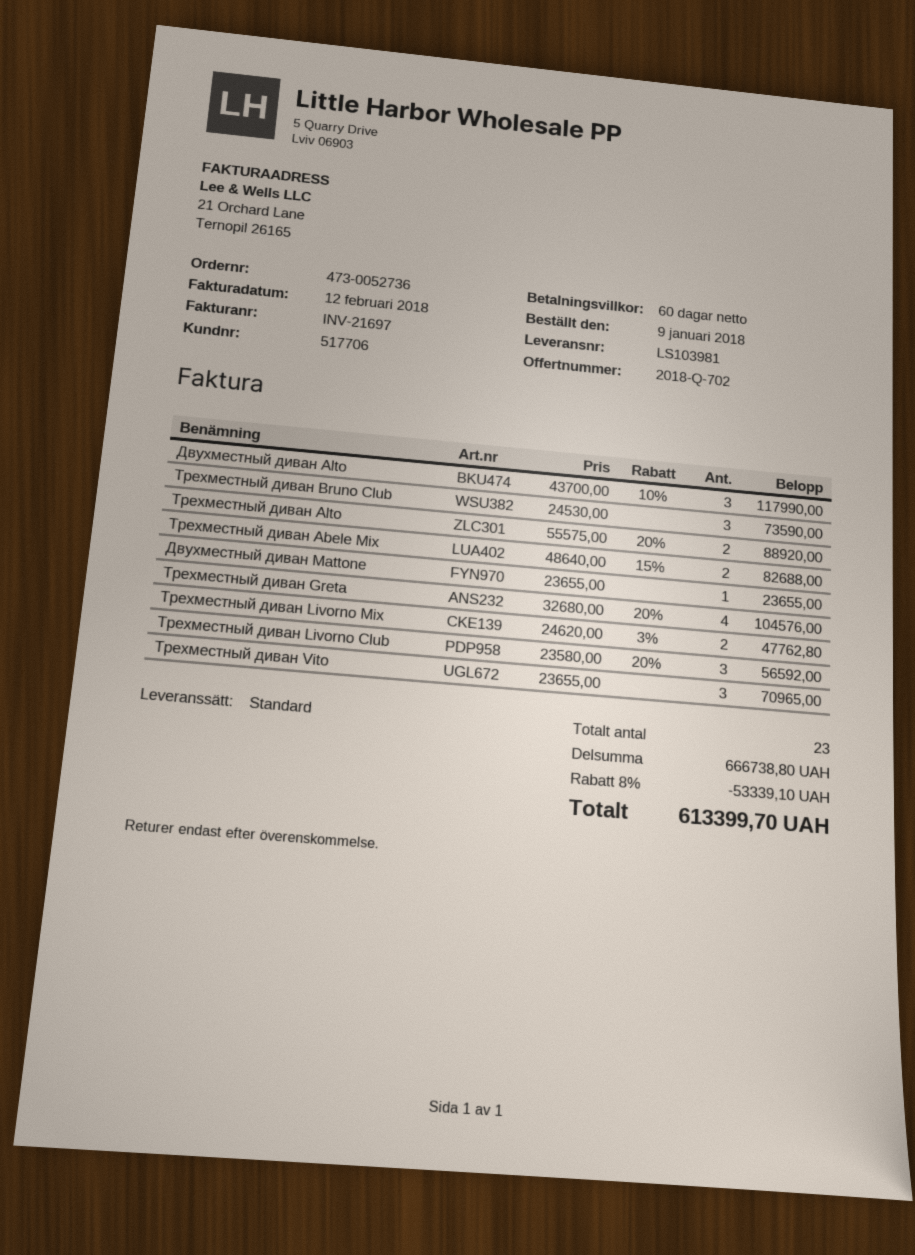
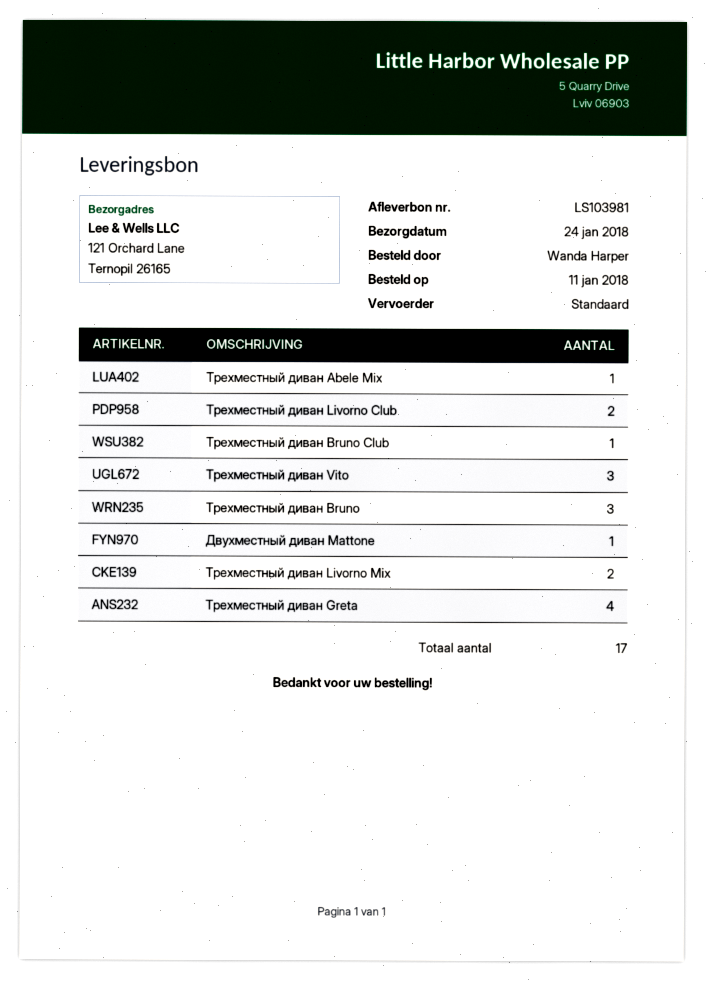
order date: 2018-01-09 -> 2018-01-11
Двухместный диван Alto: 3 -> none
Трехместный диван Bruno Club: 3 -> 1
Трехместный диван Alto: 2 -> none
Трехместный диван Abele Mix: 2 -> 1
Трехместный диван Livorno Club: 3 -> 2
Трехместный диван Bruno: none -> 3
total quantity: 23 -> 17

